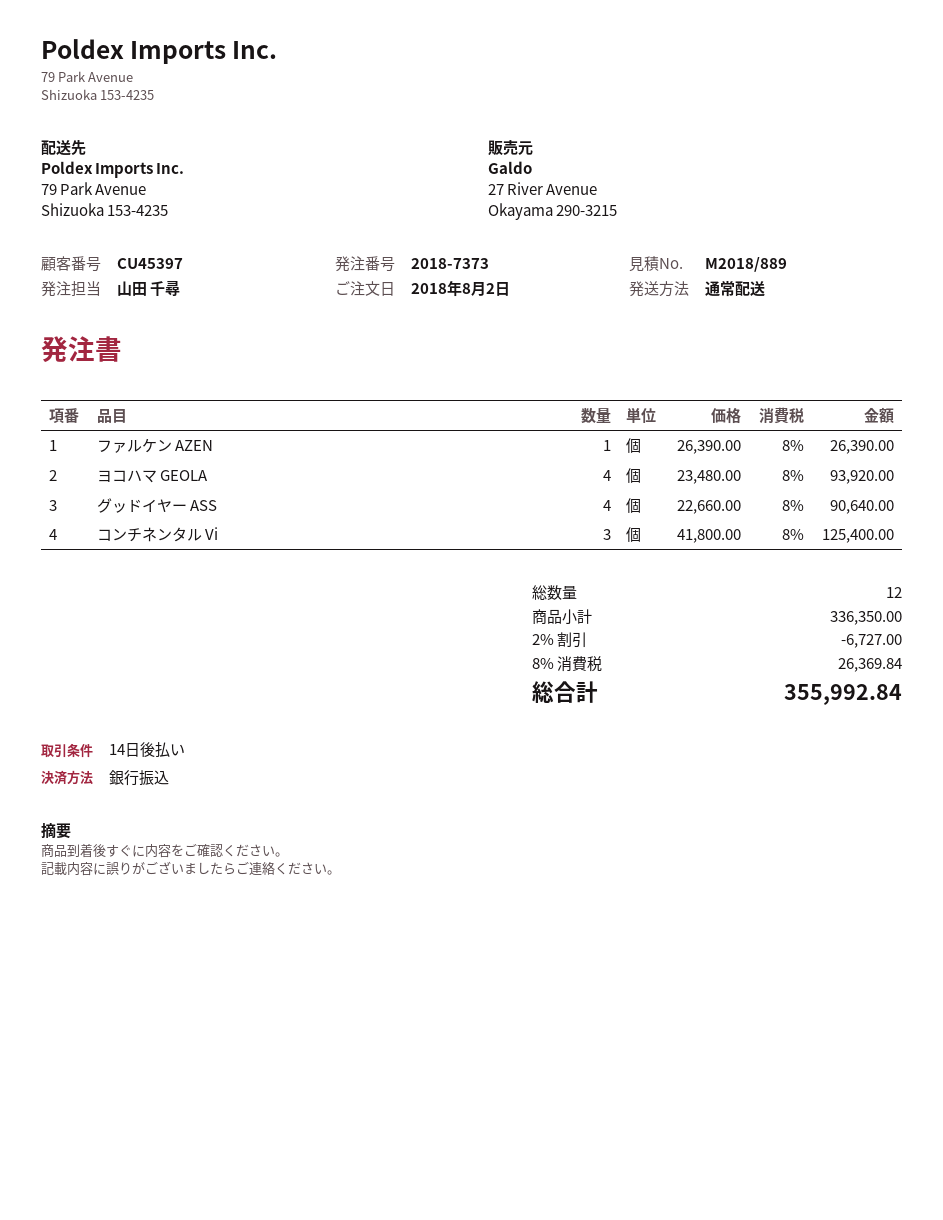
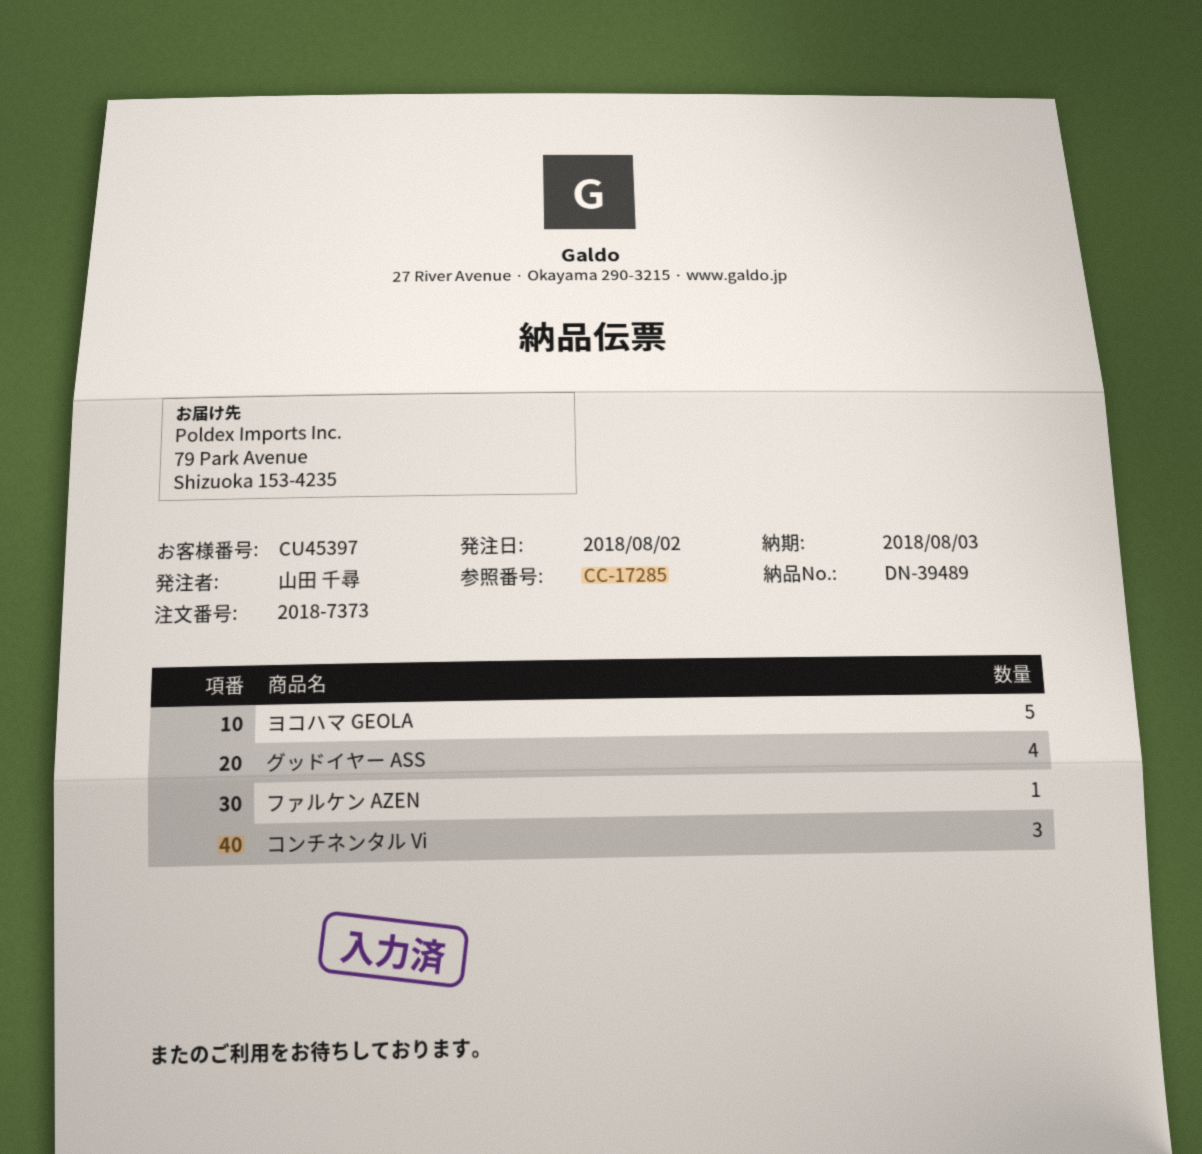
ヨコハマ GEOLA: 4 -> 5

